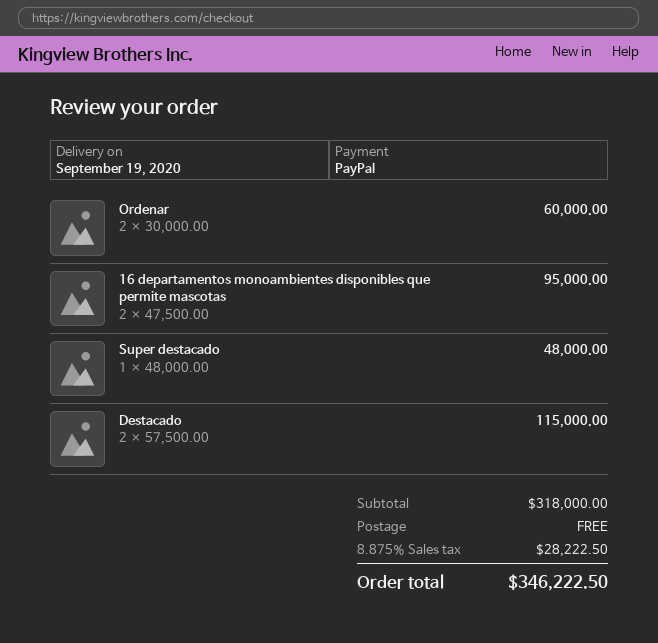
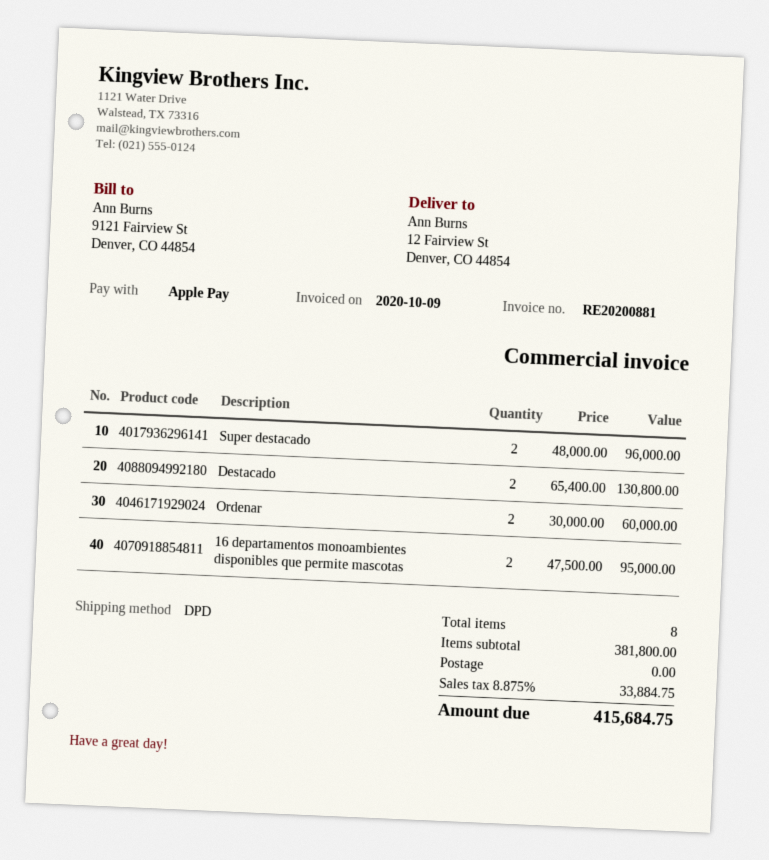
payment method: PayPal -> Apple Pay
Super destacado: 1 x 48000.00 = 48000.00 -> 2 x 48000.00 = 96000.00
Destacado: 2 x 57500.00 = 115000.00 -> 2 x 65400.00 = 130800.00
subtotal: 318000.00 -> 381800.00
tax: 8.875% = 28222.50 -> 8.875% = 33884.75
total: 346222.50 -> 415684.75

